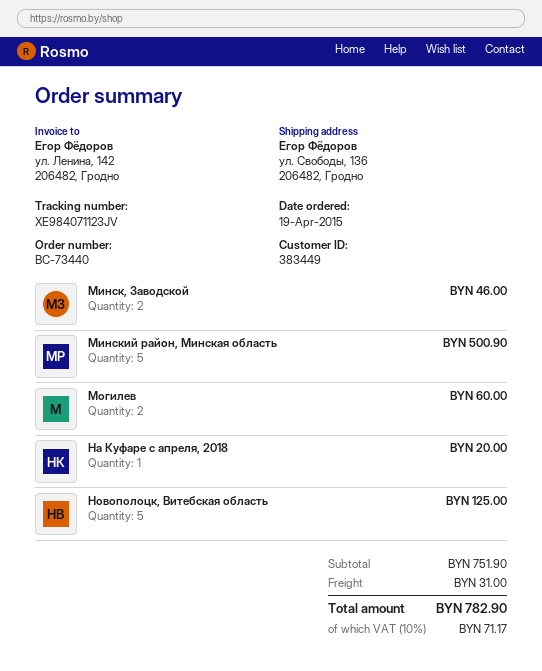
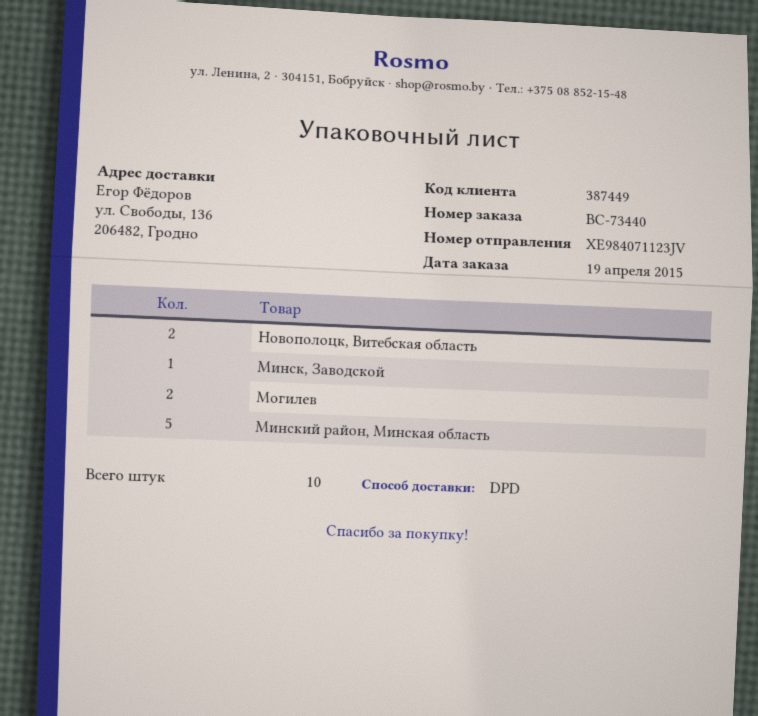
customer number: 383449 -> 387449
Минск, Заводской: 2 -> 1
На Куфаре с апреля, 2018: 1 -> none
Новополоцк, Витебская область: 5 -> 2

